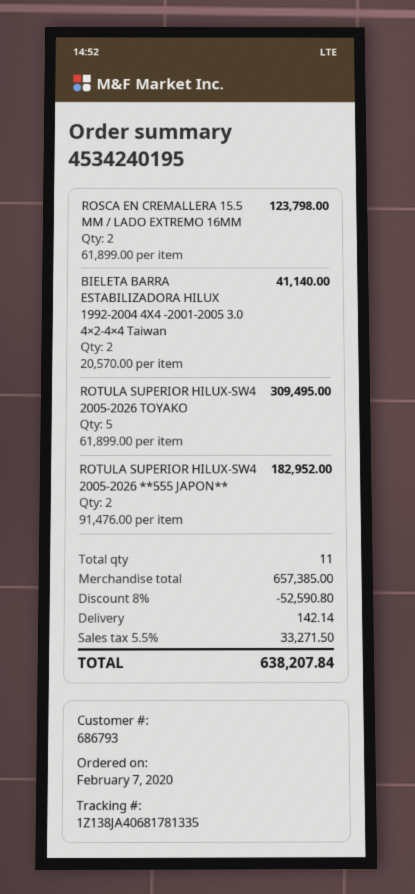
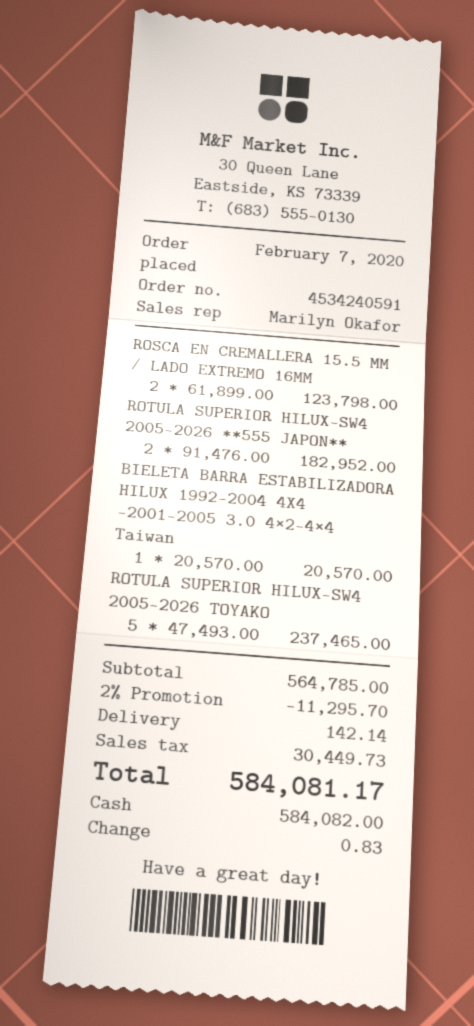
order number: 4534240195 -> 4534240591
BIELETA BARRA ESTABILIZADORA HILUX 1992-2004 4X4 -2001-2005 3.0 4×2-4×4 Taiwan: 2 x 20570.00 = 41140.00 -> 1 x 20570.00 = 20570.00
ROTULA SUPERIOR HILUX-SW4 2005-2026 TOYAKO: 5 x 61899.00 = 309495.00 -> 5 x 47493.00 = 237465.00
subtotal: 657385.00 -> 564785.00
discount: 8% = 52590.80 -> 2% = 11295.70
tax: 33271.50 -> 30449.73
total: 638207.84 -> 584081.17

